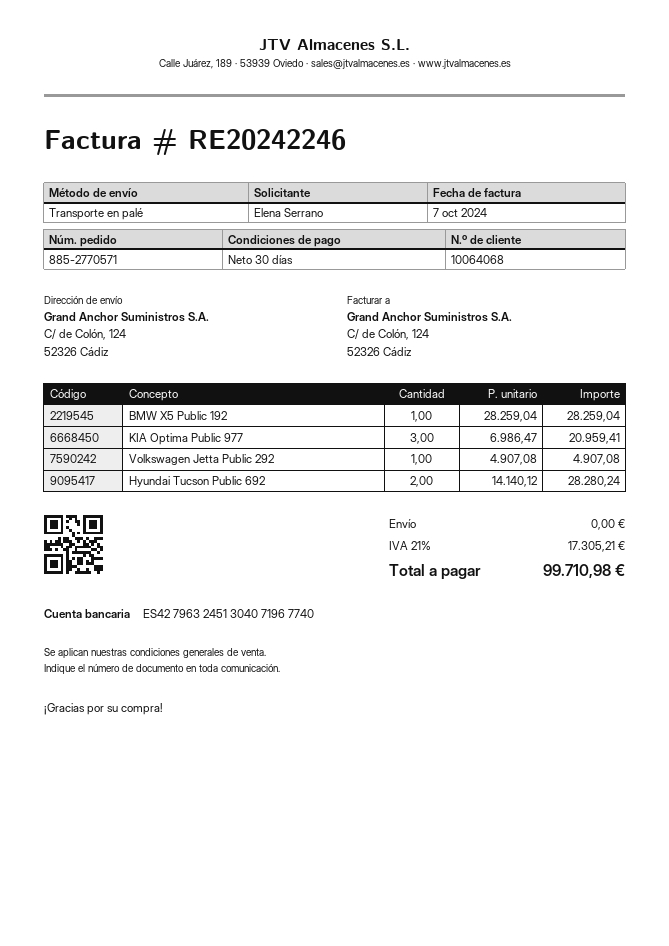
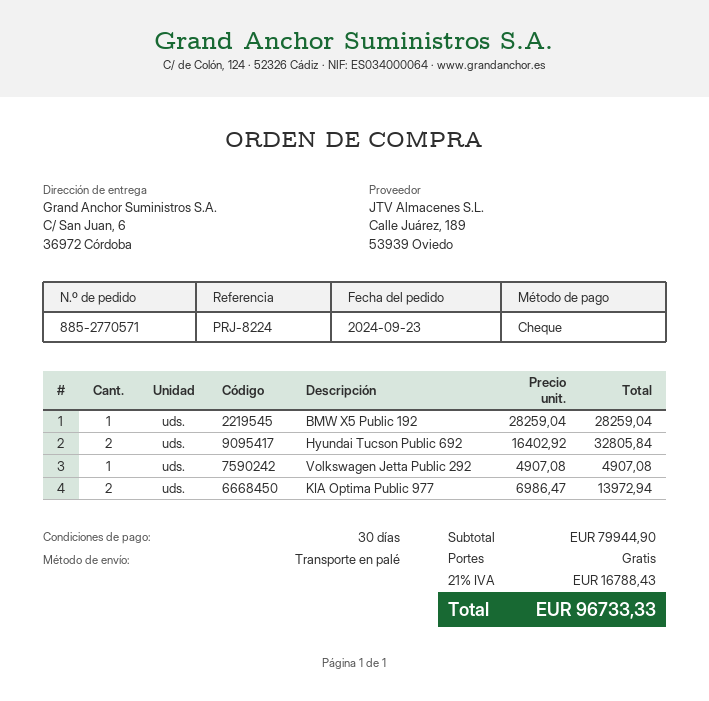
ship to: C/ de Colón, 124, 52326 Cádiz -> C/ San Juan, 6, 36972 Córdoba
KIA Optima Public 977: 3 x 6986.47 = 20959.41 -> 2 x 6986.47 = 13972.94
Hyundai Tucson Public 692: 2 x 14140.12 = 28280.24 -> 2 x 16402.92 = 32805.84
tax: 21% = 17305.21 -> 21% = 16788.43
total: 99710.98 -> 96733.33

